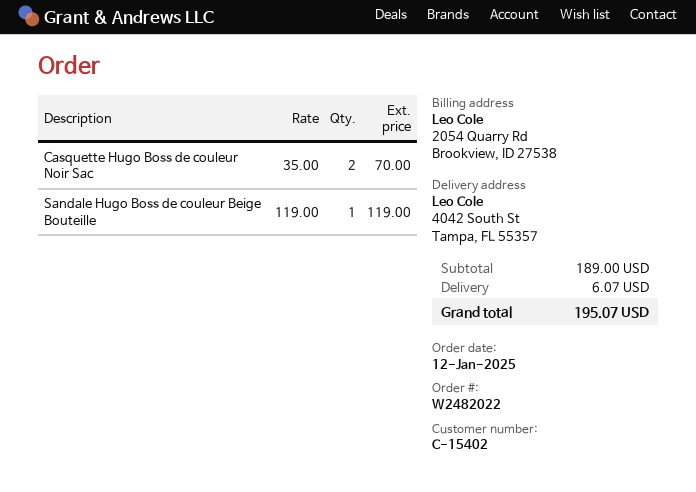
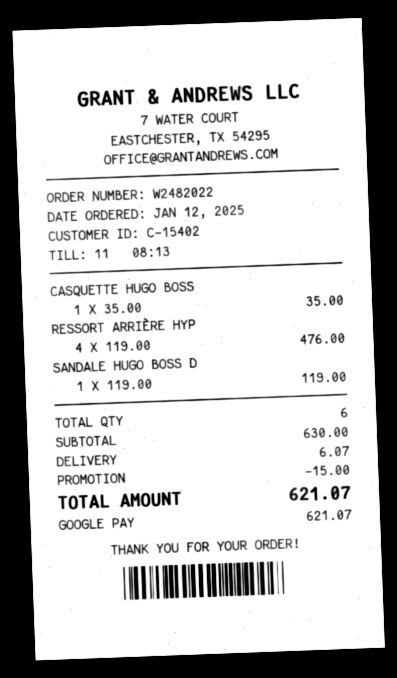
Casquette Hugo Boss de couleur Noir Sac: 2 x 35.00 = 70.00 -> 1 x 35.00 = 35.00
RESSORT ARRIÈRE HYP: none -> 4 x 119.00 = 476.00
subtotal: 189.00 -> 630.00
discount: none -> 15.00
total: 195.07 -> 621.07

